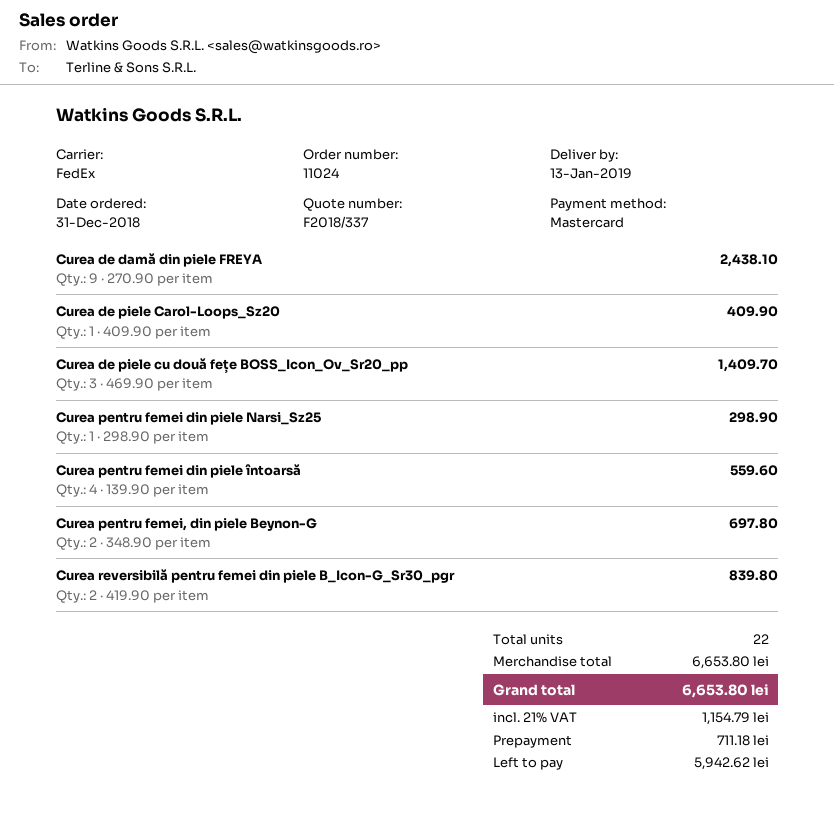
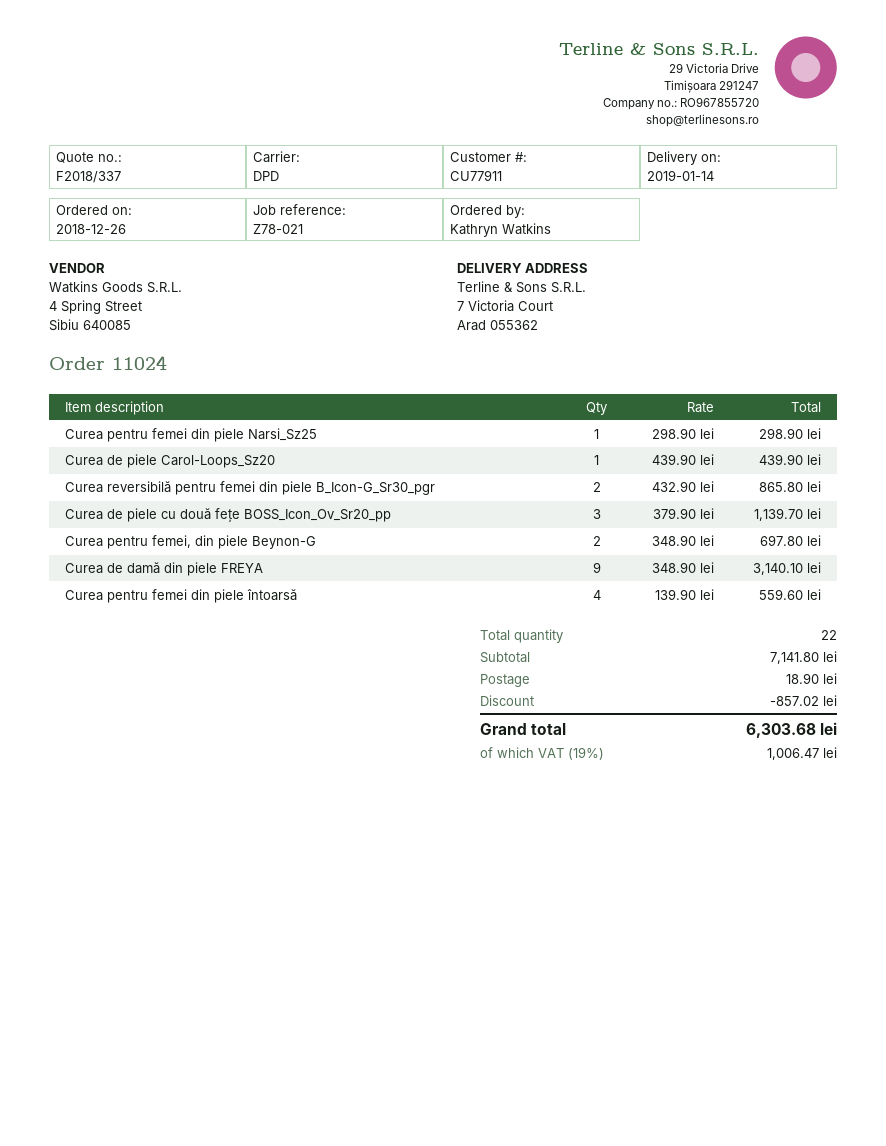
order date: 2018-12-31 -> 2018-12-26
delivery date: 2019-01-13 -> 2019-01-14
shipping method: FedEx -> DPD
Curea de damă din piele FREYA: 9 x 270.90 = 2438.10 -> 9 x 348.90 = 3140.10
Curea de piele Carol-Loops_Sz20: 1 x 409.90 = 409.90 -> 1 x 439.90 = 439.90
Curea de piele cu două fețe BOSS_Icon_Ov_Sr20_pp: 3 x 469.90 = 1409.70 -> 3 x 379.90 = 1139.70
Curea reversibilă pentru femei din piele B_Icon-G_Sr30_pgr: 2 x 419.90 = 839.80 -> 2 x 432.90 = 865.80
subtotal: 6653.80 -> 7141.80
discount: none -> 857.02
shipping: none -> 18.90
tax: 21% = 1154.79 -> 19% = 1006.47
total: 6653.80 -> 6303.68

